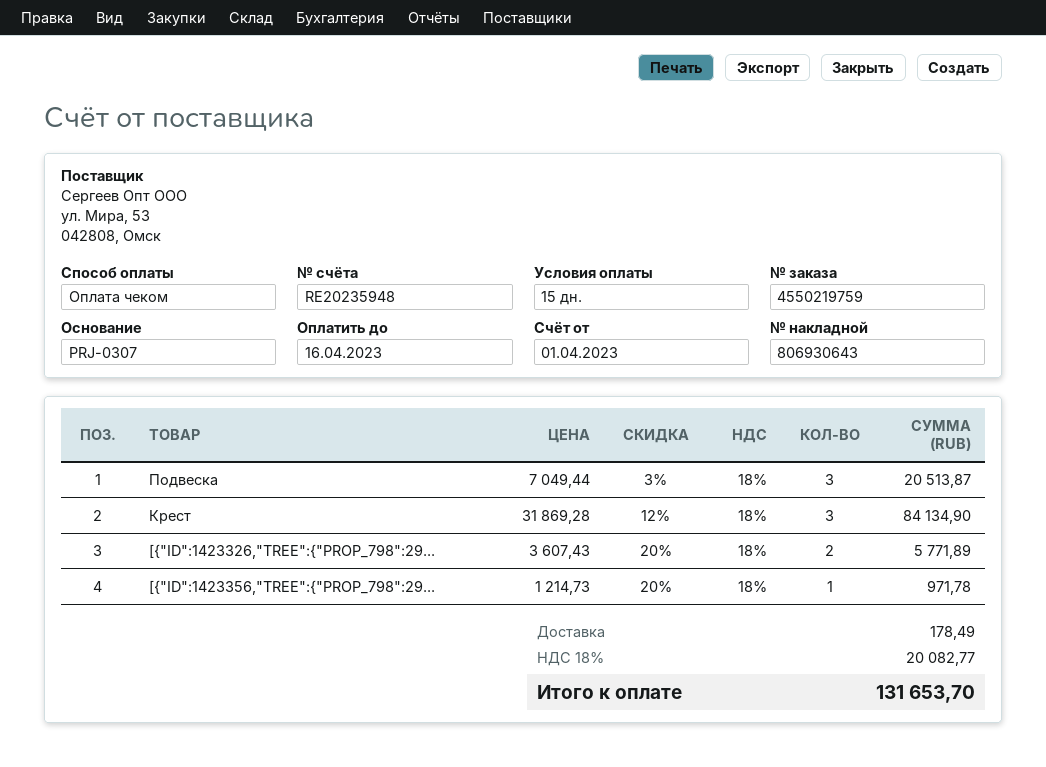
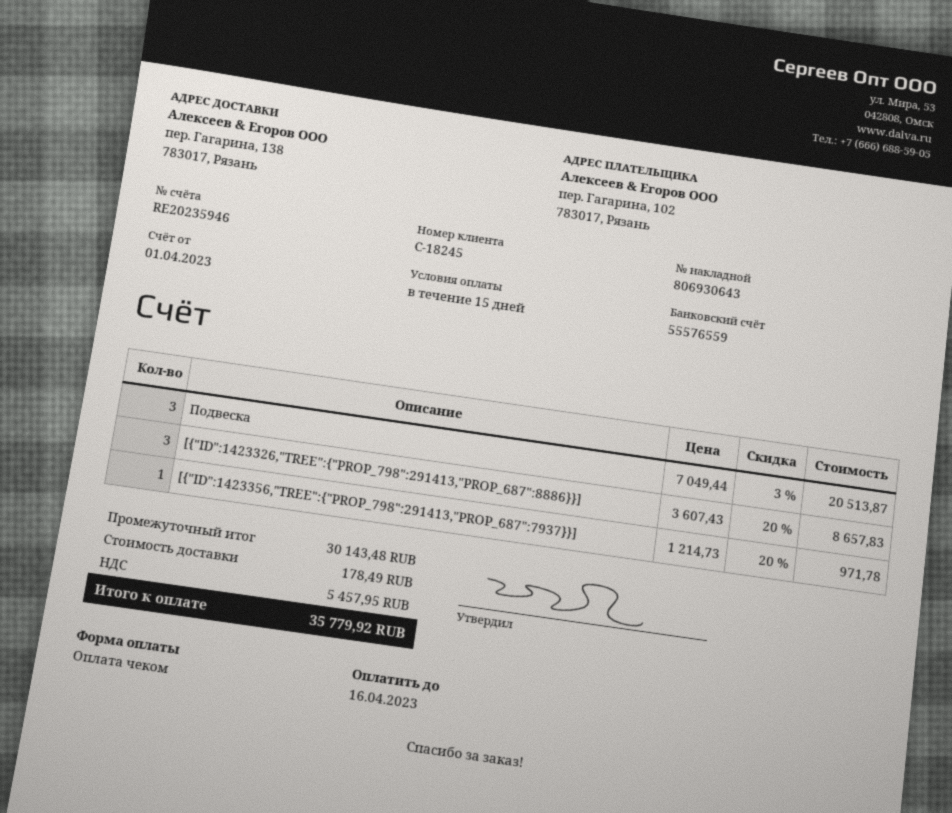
invoice number: RE20235948 -> RE20235946
Крест: 3 x 31869.28 - 12% = 84134.90 -> none
[{"ID":1423326,"TREE":{"PROP_798":29...: 2 x 3607.43 - 20% = 5771.89 -> 3 x 3607.43 - 20% = 8657.83
tax: 20082.77 -> 5457.95
total: 131653.70 -> 35779.92

